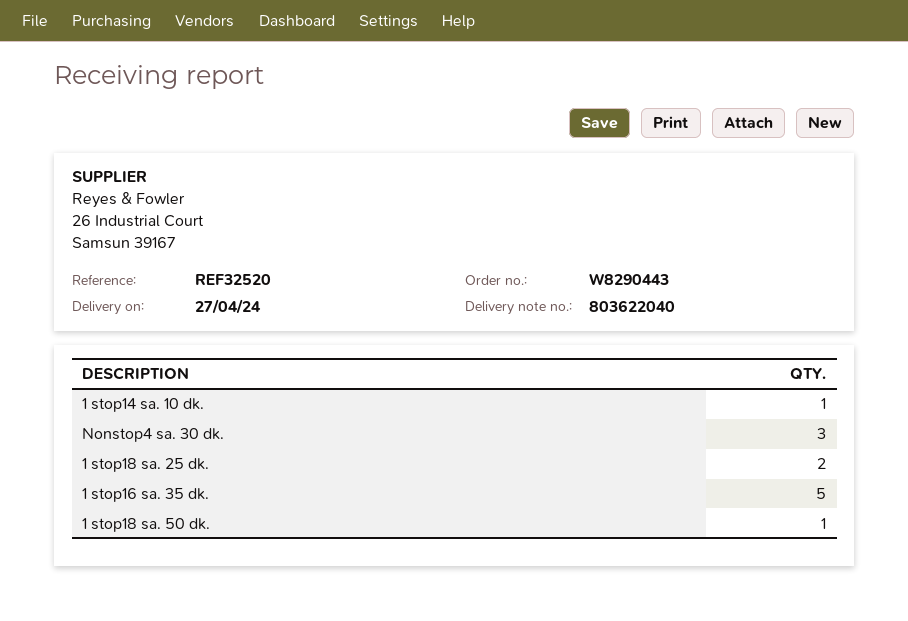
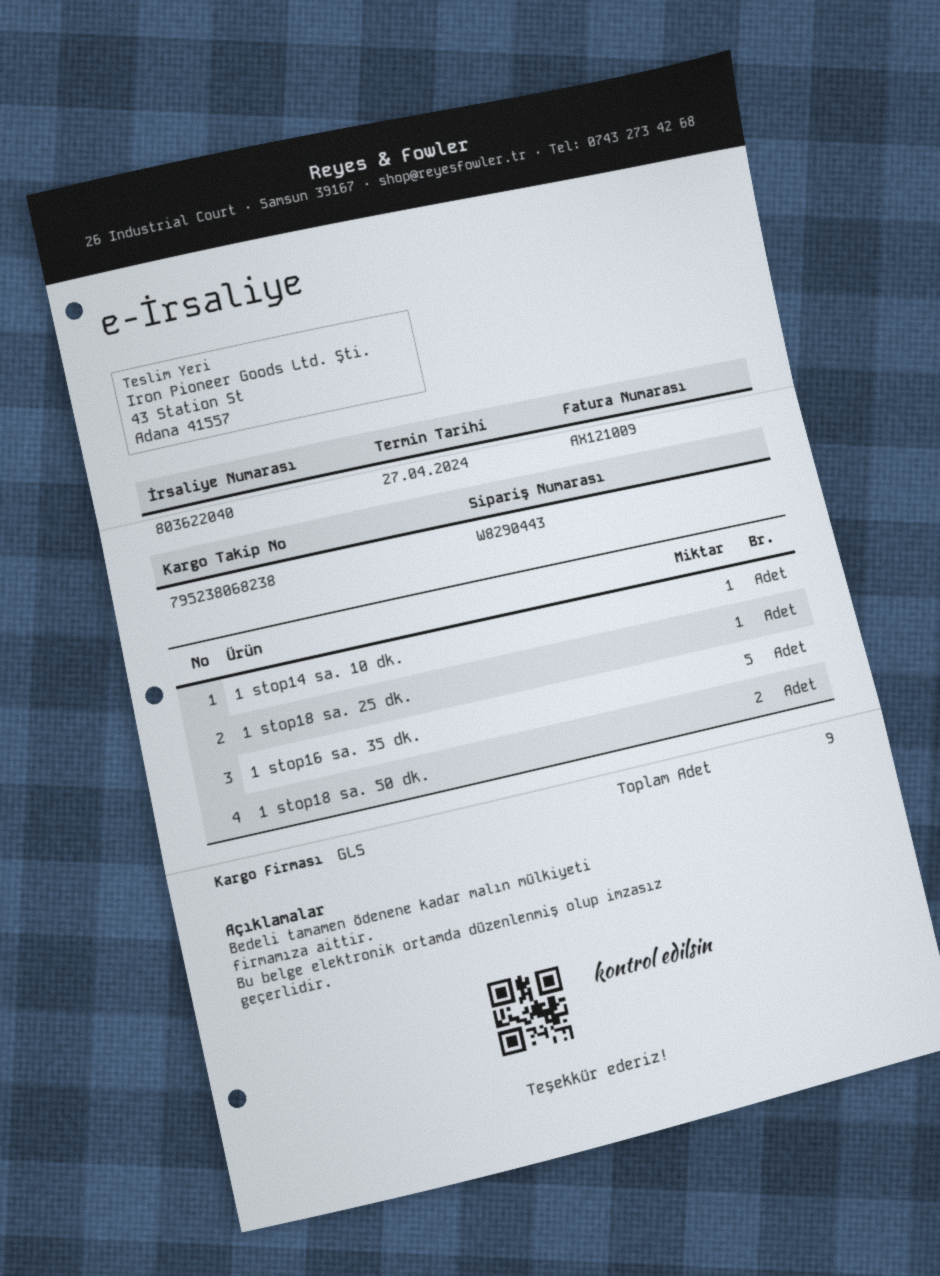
Nonstop4 sa. 30 dk.: 3 -> none
1 stop18 sa. 25 dk.: 2 -> 1
1 stop18 sa. 50 dk.: 1 -> 2

